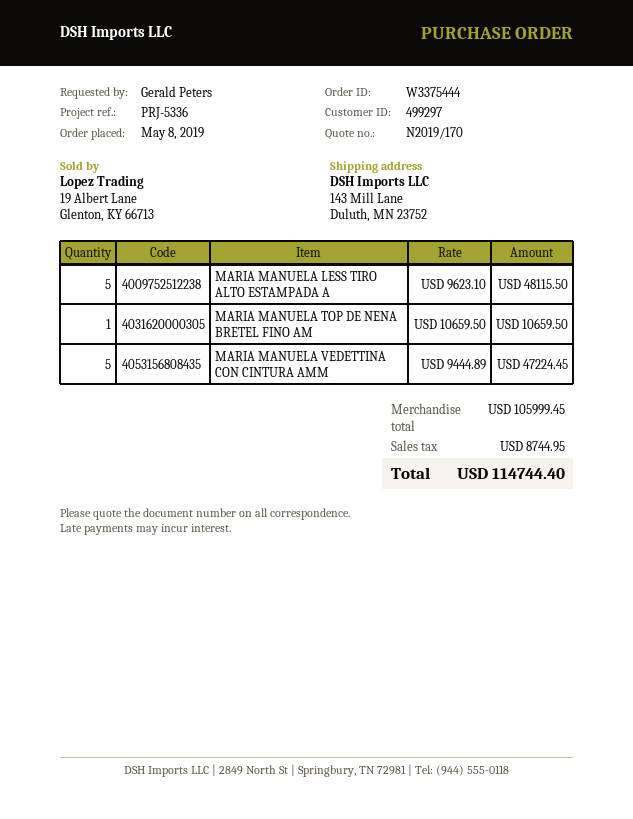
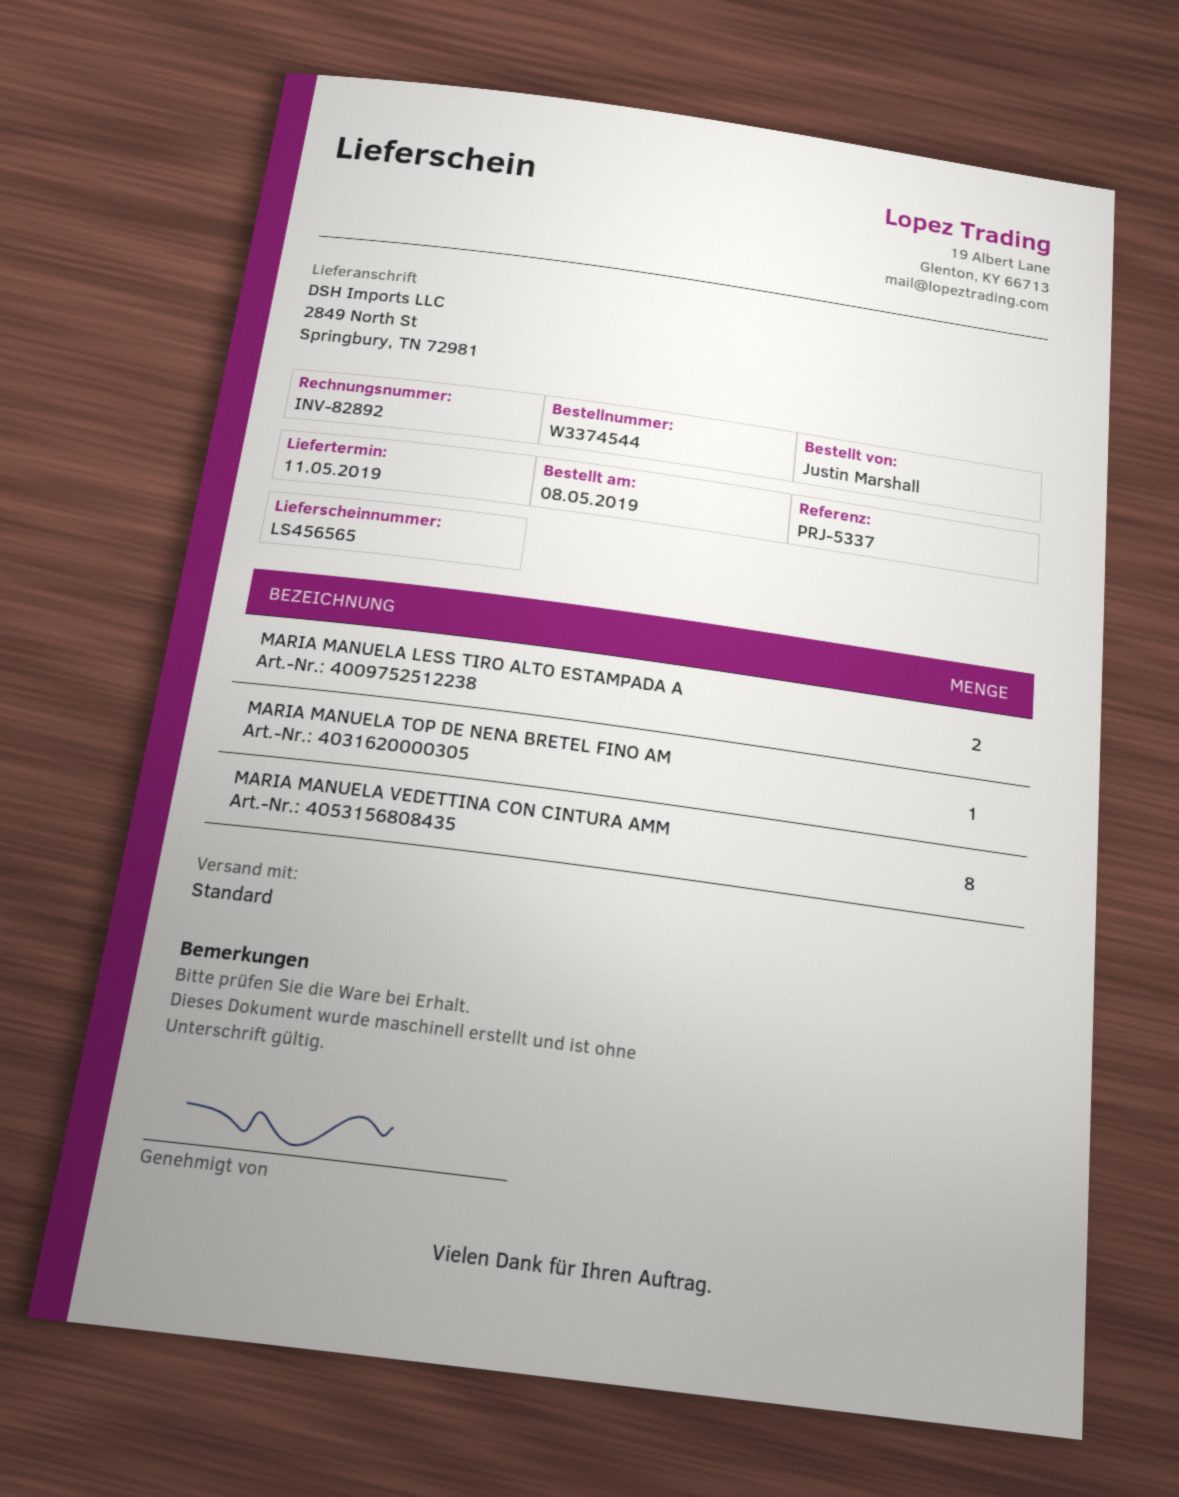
order number: W3375444 -> W3374544
reference: PRJ-5336 -> PRJ-5337
ordered by: Gerald Peters -> Justin Marshall
ship to: 143 Mill Lane, Duluth, MN 23752 -> 2849 North St, Springbury, TN 72981
MARIA MANUELA LESS TIRO ALTO ESTAMPADA A: 5 -> 2
MARIA MANUELA VEDETTINA CON CINTURA AMM: 5 -> 8

